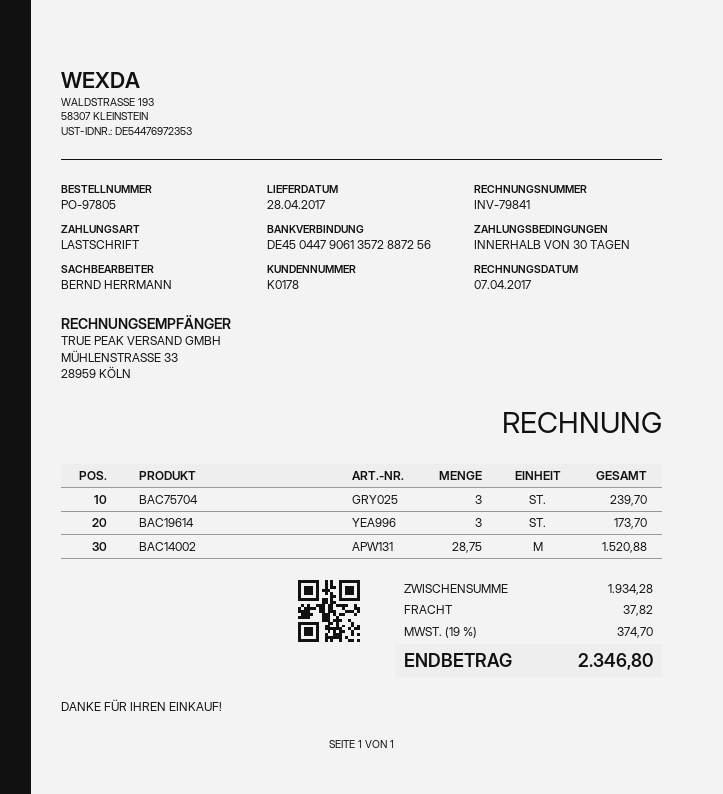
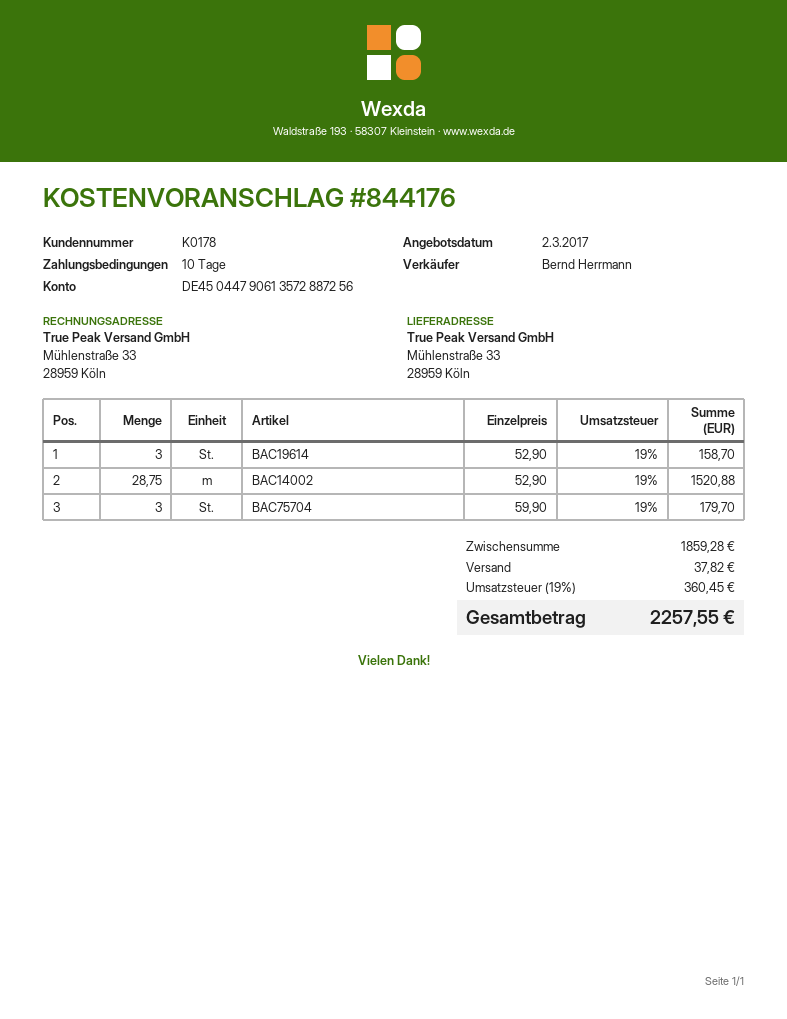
payment terms: 30 days -> 10 days
BAC75704: 3 for 239.70 -> 3 for 179.70
BAC19614: 3 for 173.70 -> 3 for 158.70
subtotal: 1934.28 -> 1859.28
tax: 19% = 374.70 -> 19% = 360.45
total: 2346.80 -> 2257.55

